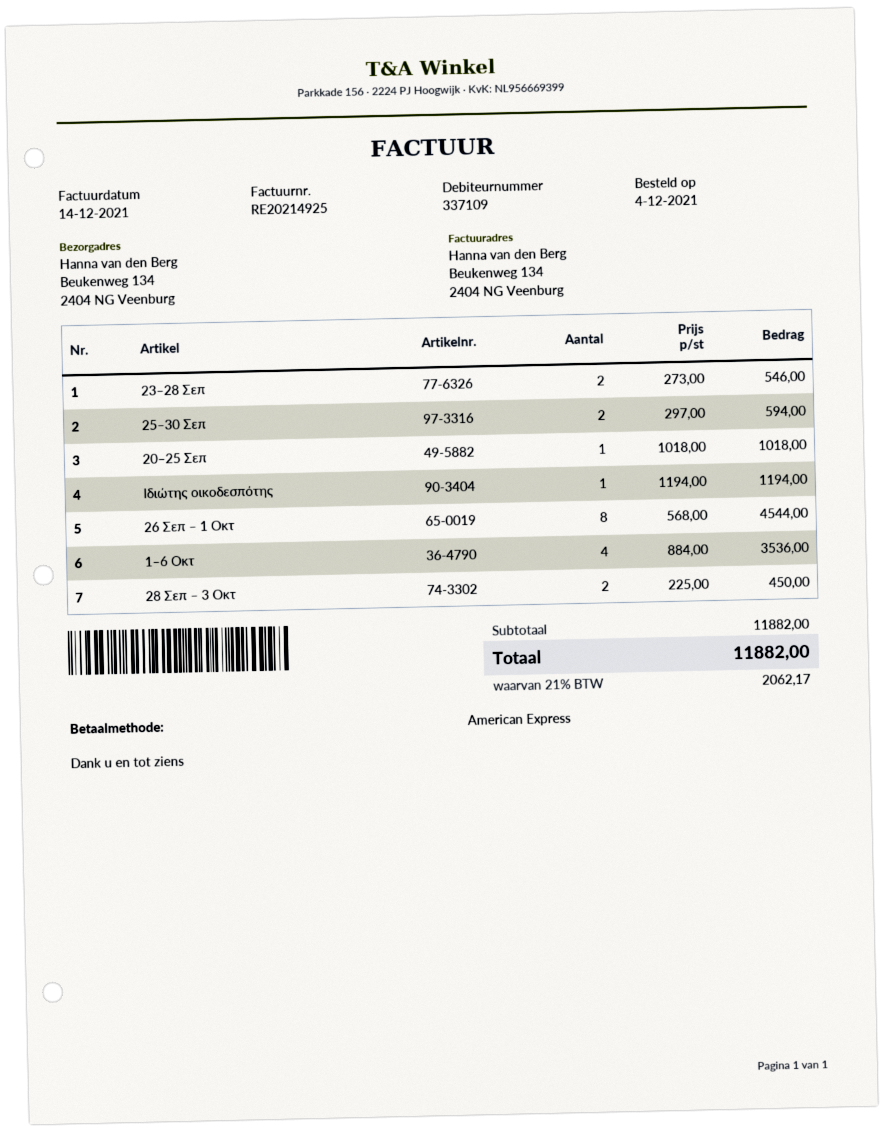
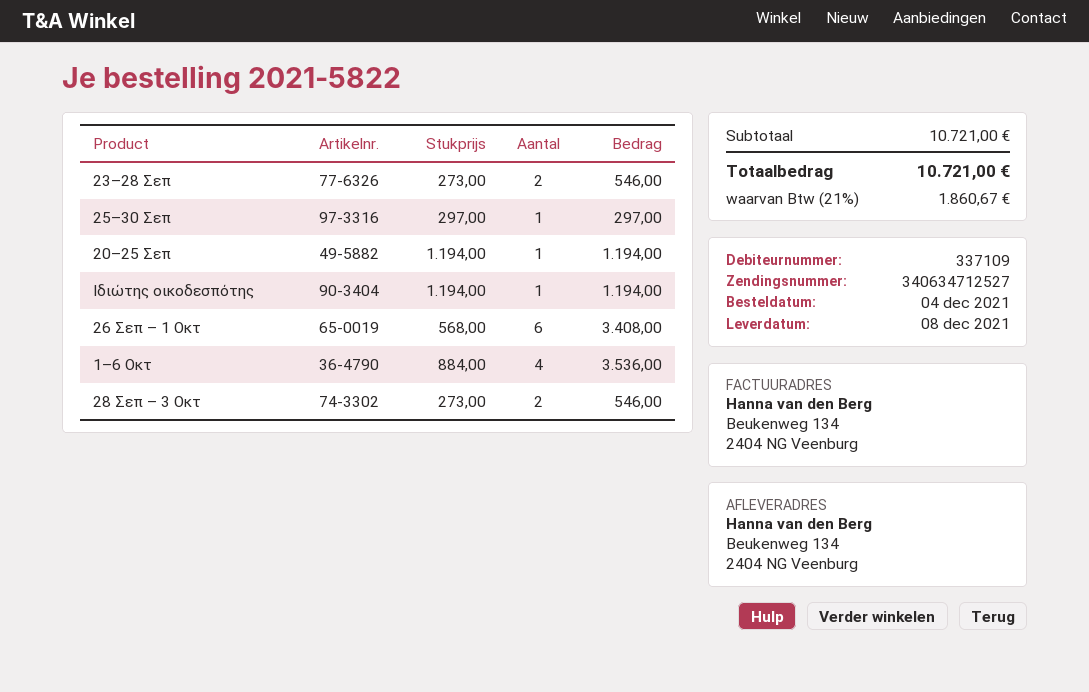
25–30 Σεπ: 2 x 297.00 = 594.00 -> 1 x 297.00 = 297.00
20–25 Σεπ: 1 x 1018.00 = 1018.00 -> 1 x 1194.00 = 1194.00
26 Σεπ – 1 Οκτ: 8 x 568.00 = 4544.00 -> 6 x 568.00 = 3408.00
28 Σεπ – 3 Οκτ: 2 x 225.00 = 450.00 -> 2 x 273.00 = 546.00
subtotal: 11882.00 -> 10721.00
tax: 21% = 2062.17 -> 21% = 1860.67
total: 11882.00 -> 10721.00

